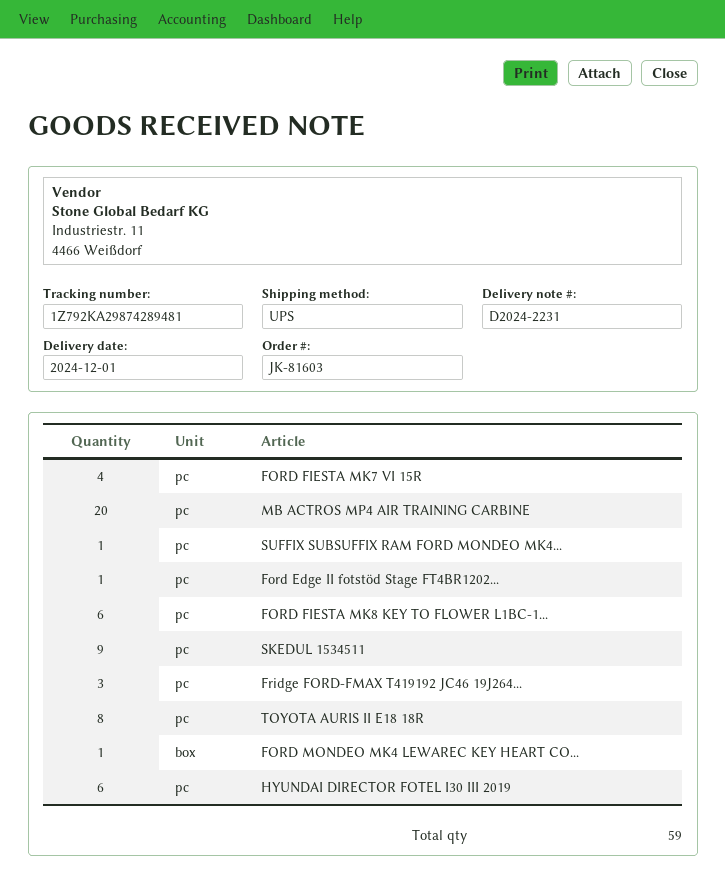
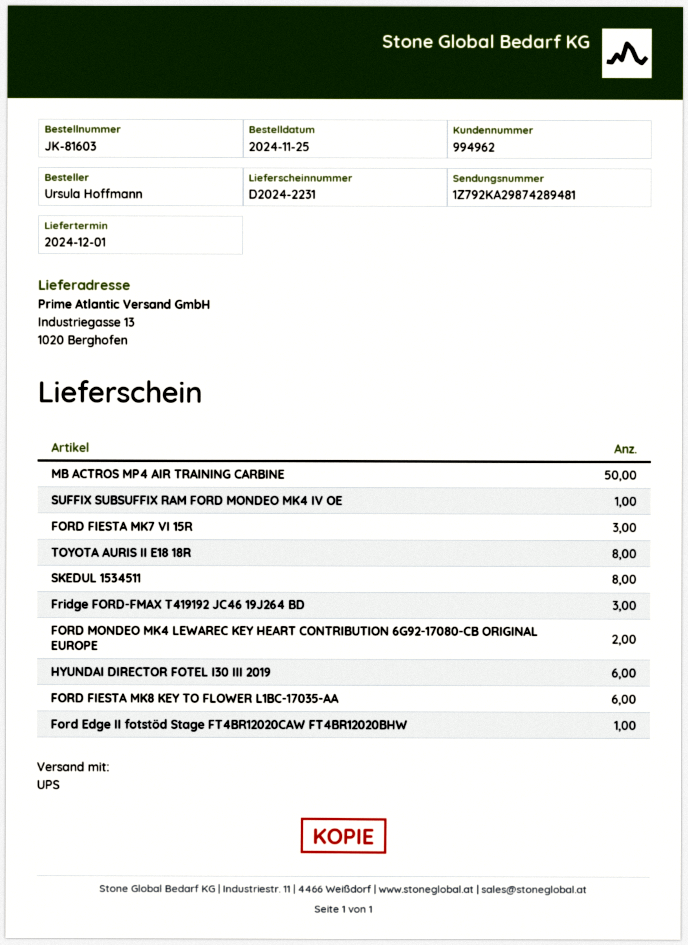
FORD FIESTA MK7 VI 15R: 4 -> 3
MB ACTROS MP4 AIR TRAINING CARBINE: 20 -> 50
SKEDUL 1534511: 9 -> 8
FORD MONDEO MK4 LEWAREC KEY HEART CO...: 1 -> 2

